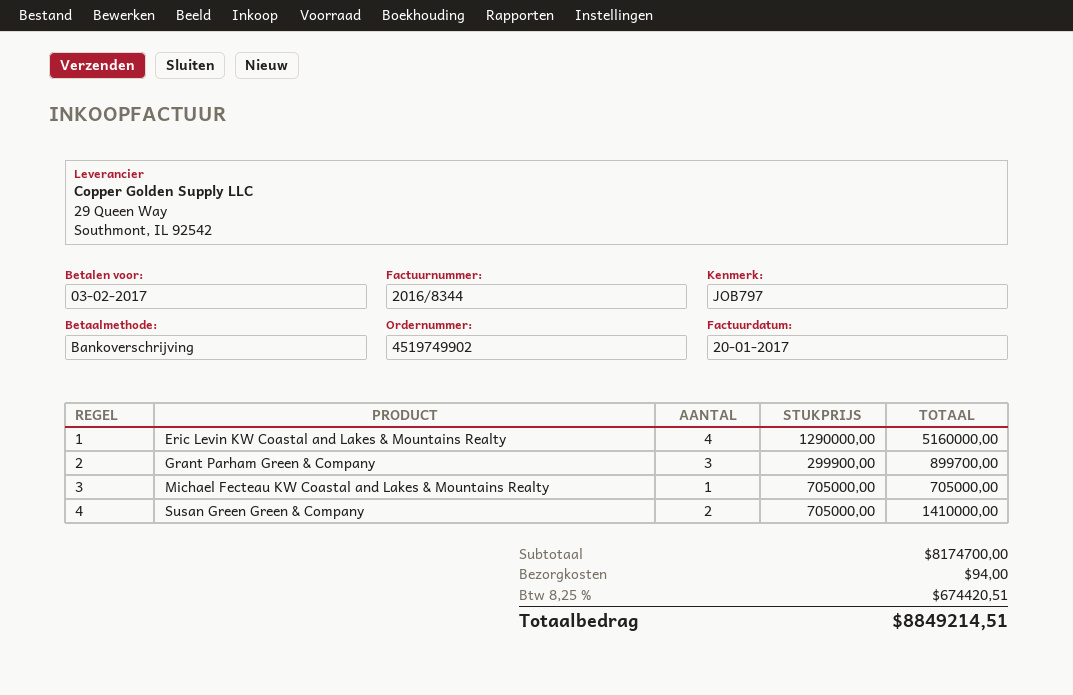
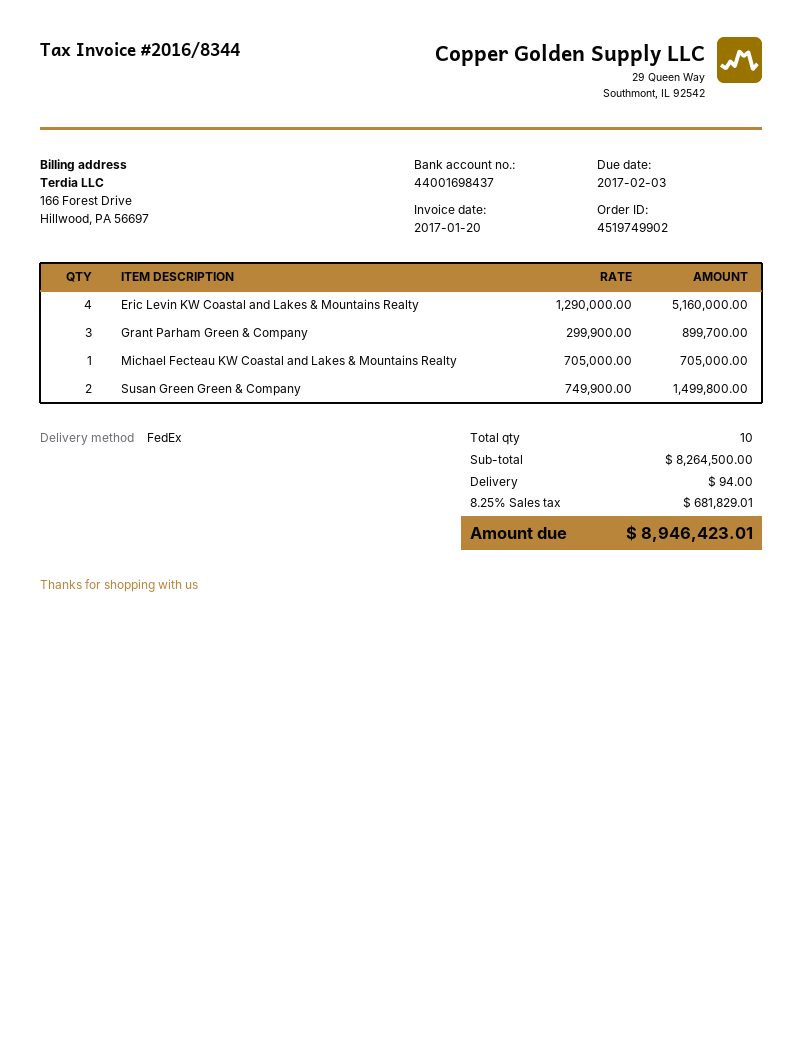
Susan Green Green & Company: 2 x 705000.00 = 1410000.00 -> 2 x 749900.00 = 1499800.00
subtotal: 8174700.00 -> 8264500.00
tax: 8.25% = 674420.51 -> 8.25% = 681829.01
total: 8849214.51 -> 8946423.01

